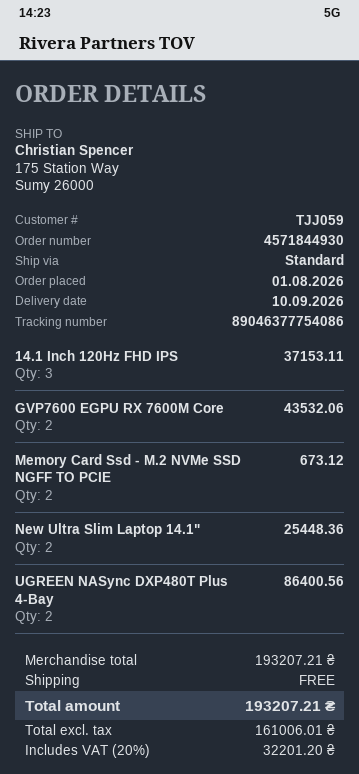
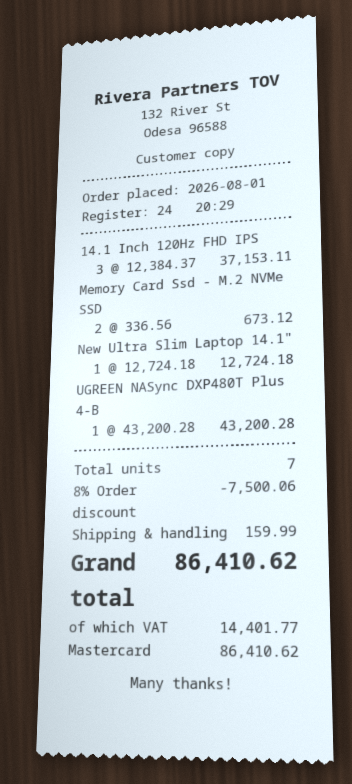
GVP7600 EGPU RX 7600M Core: 2 for 43532.06 -> none
New Ultra Slim Laptop 14.1": 2 for 25448.36 -> 1 for 12724.18
UGREEN NASync DXP480T Plus 4-Bay: 2 for 86400.56 -> 1 for 43200.28
discount: none -> 8% = 7500.06
shipping: 0.00 -> 159.99
tax: 32201.20 -> 14401.77
total: 193207.21 -> 86410.62

